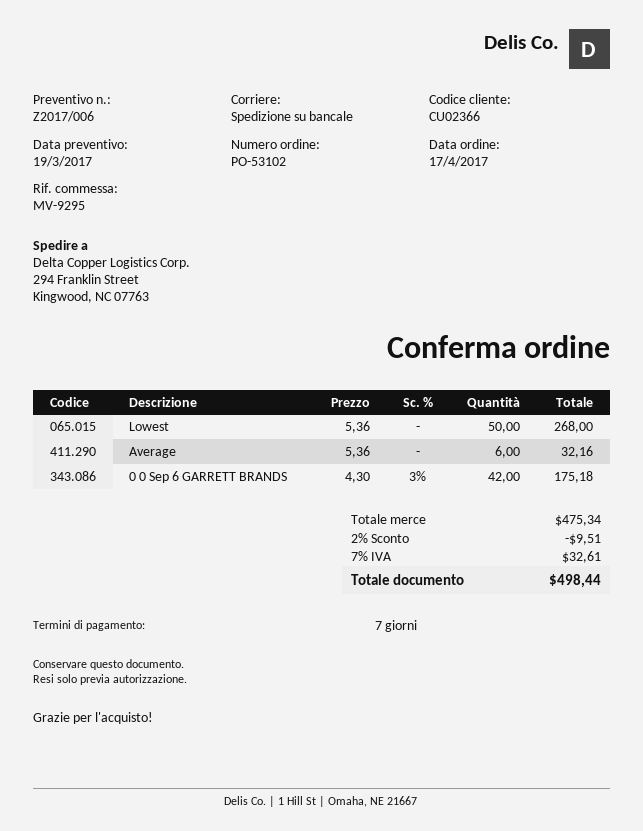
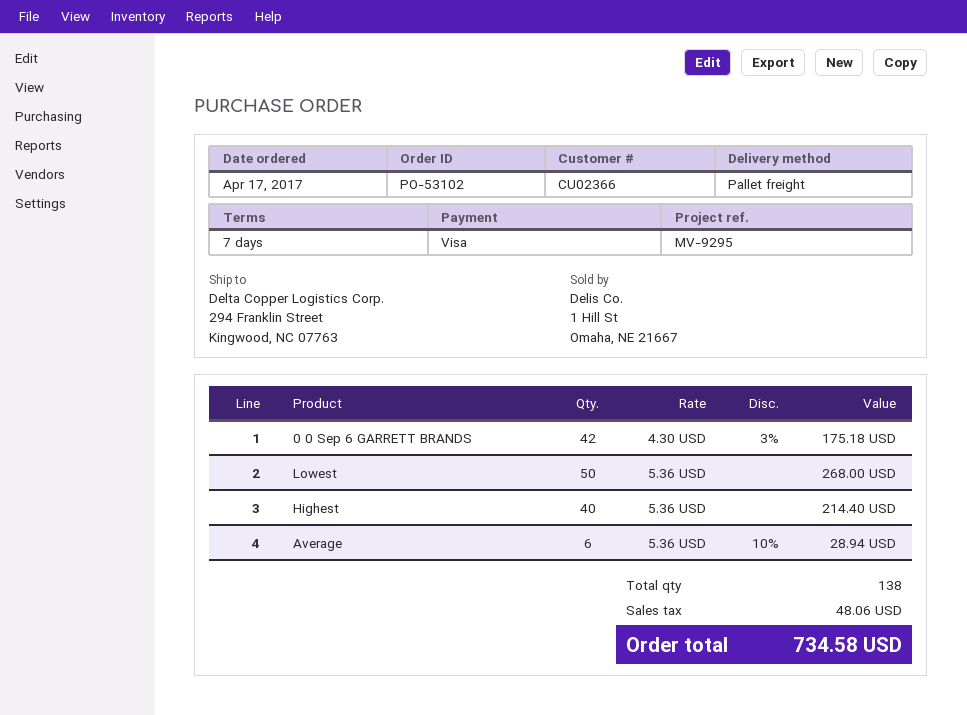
Average: 6 x 5.36 = 32.16 -> 6 x 5.36 - 10% = 28.94
Highest: none -> 40 x 5.36 = 214.40
discount: 2% = 9.51 -> none
tax: 32.61 -> 48.06
total: 498.44 -> 734.58

